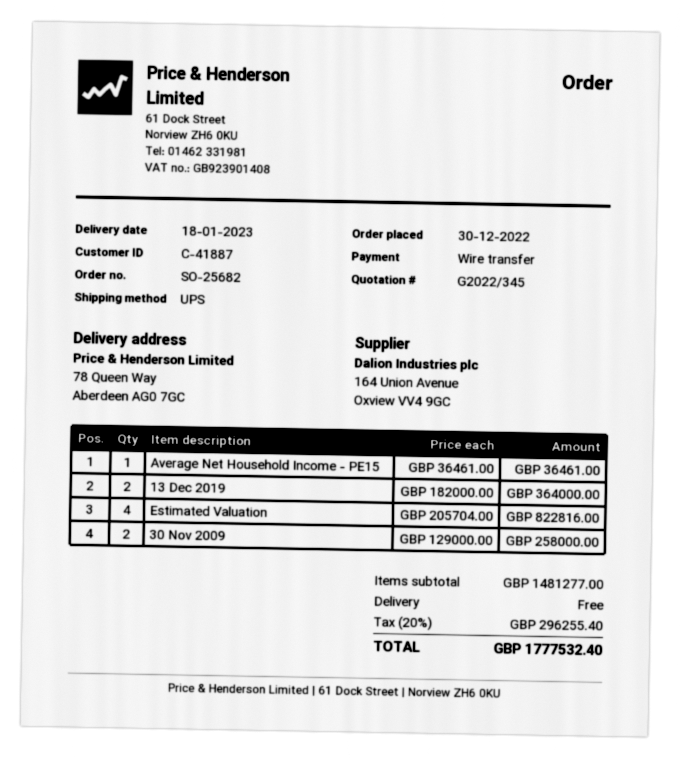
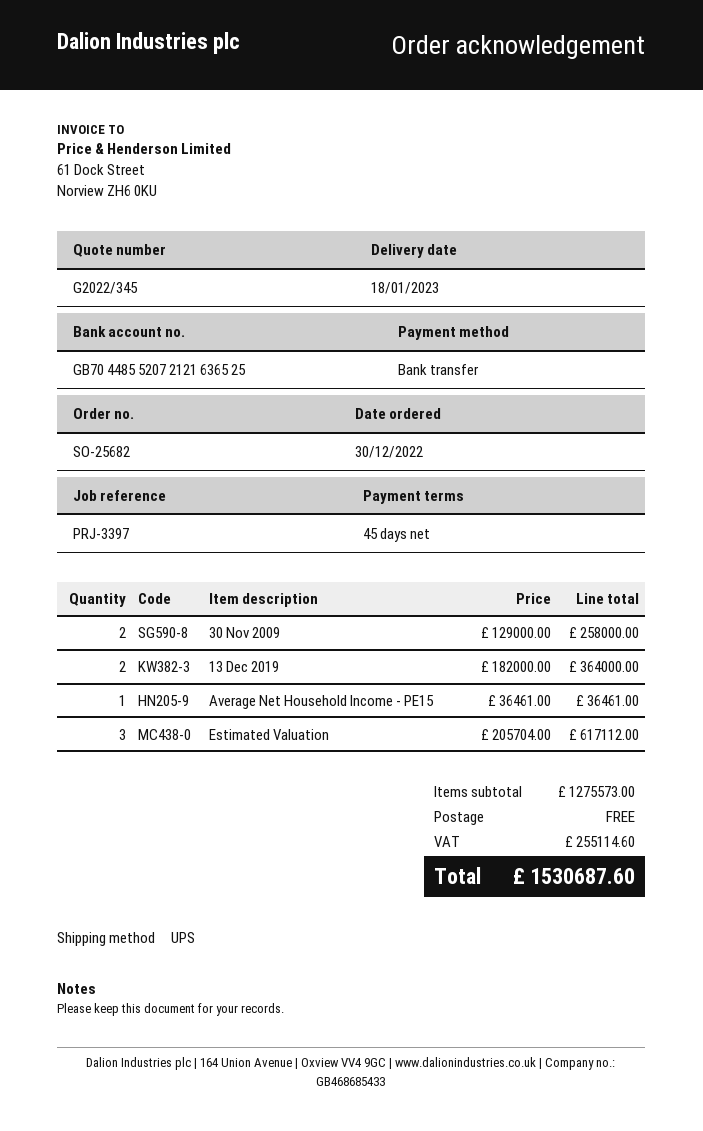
Estimated Valuation: 4 x 205704.00 = 822816.00 -> 3 x 205704.00 = 617112.00
subtotal: 1481277.00 -> 1275573.00
tax: 296255.40 -> 255114.60
total: 1777532.40 -> 1530687.60

